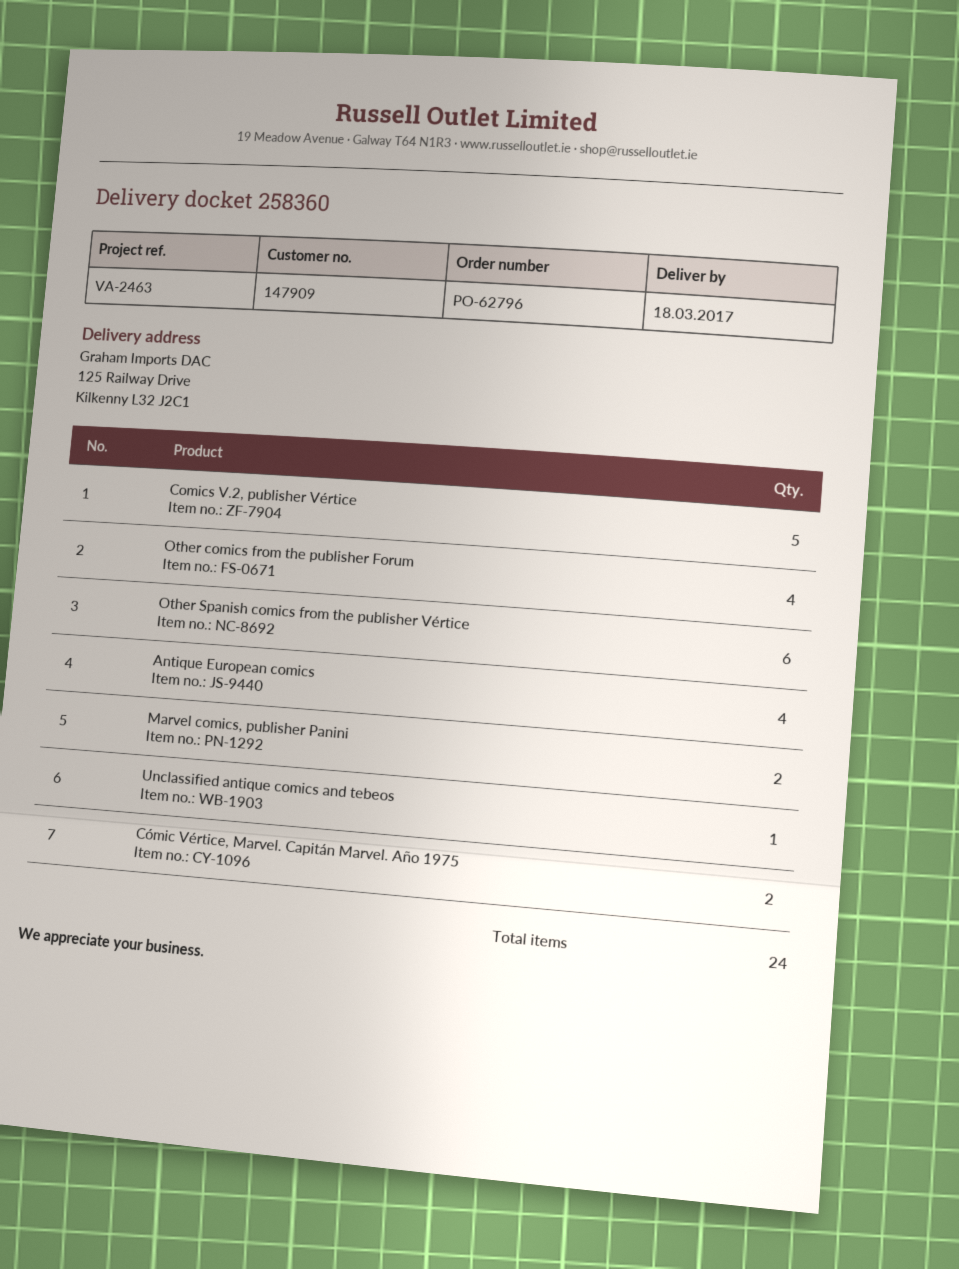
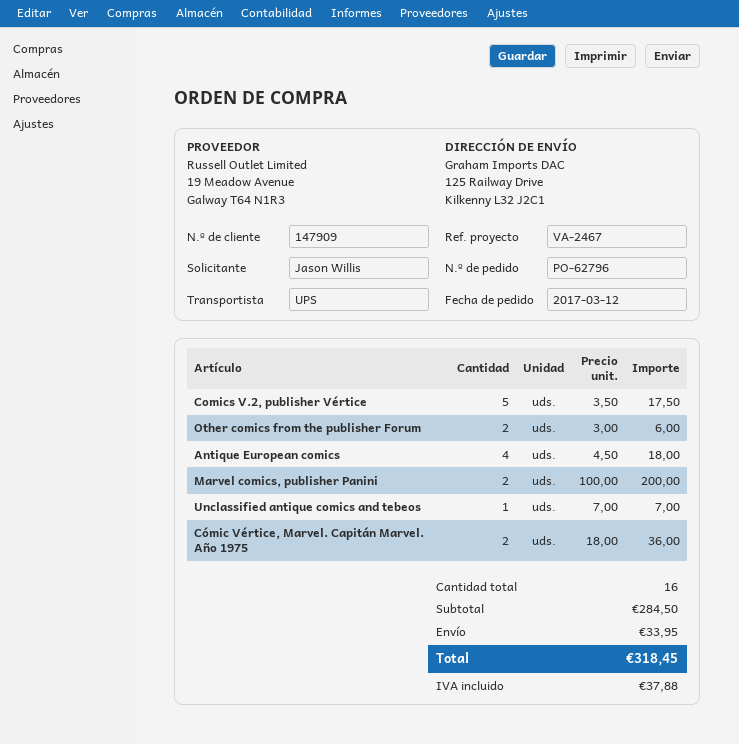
reference: VA-2463 -> VA-2467
Other comics from the publisher Forum: 4 -> 2
Other Spanish comics from the publisher Vértice: 6 -> none
total quantity: 24 -> 16

